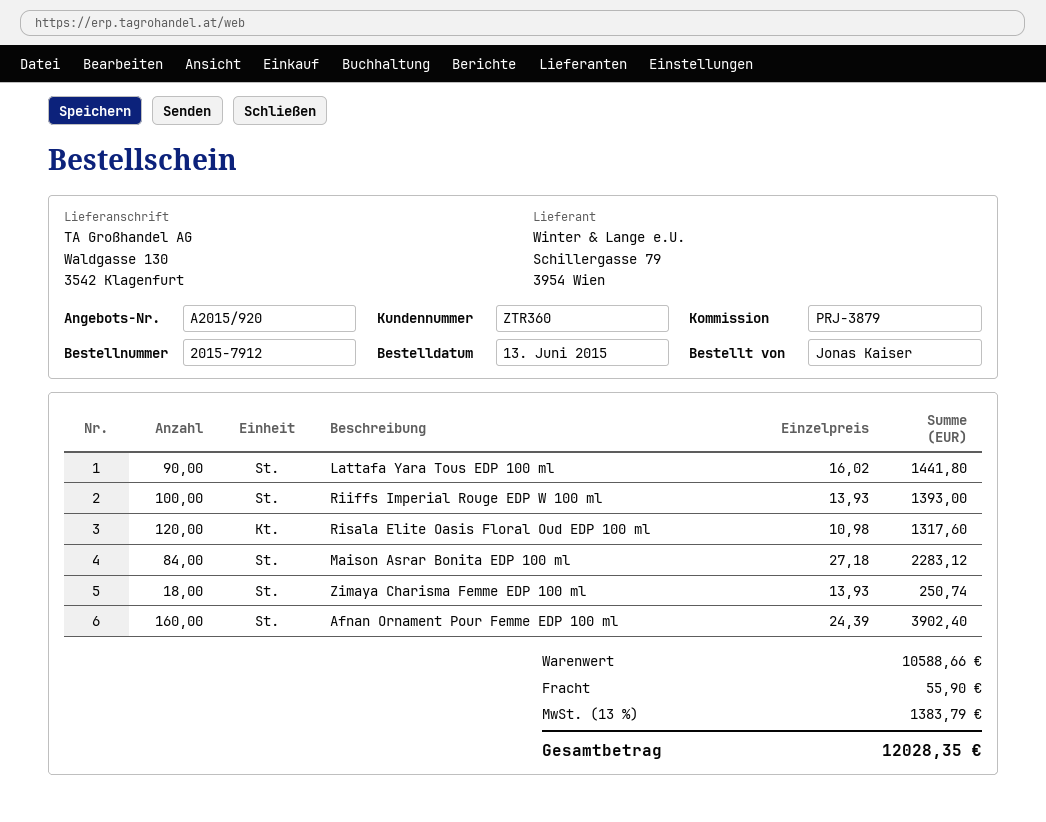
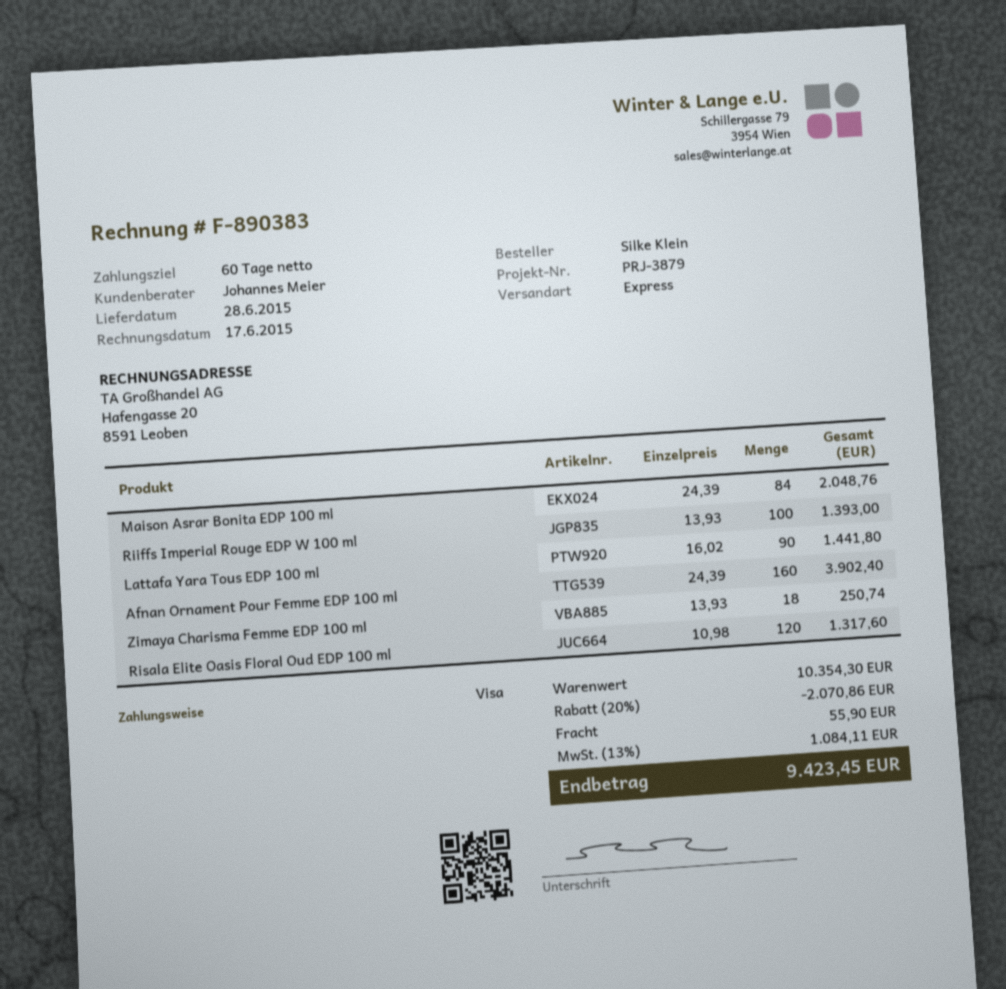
ordered by: Jonas Kaiser -> Silke Klein
Maison Asrar Bonita EDP 100 ml: 84 x 27.18 = 2283.12 -> 84 x 24.39 = 2048.76
subtotal: 10588.66 -> 10354.30
discount: none -> 20% = 2070.86
tax: 13% = 1383.79 -> 13% = 1084.11
total: 12028.35 -> 9423.45

